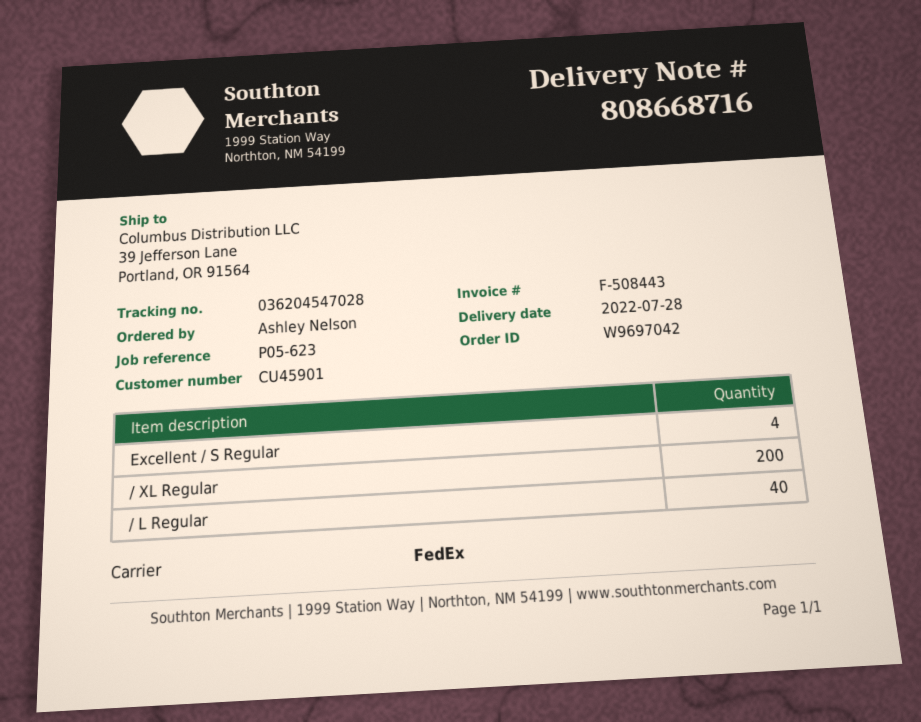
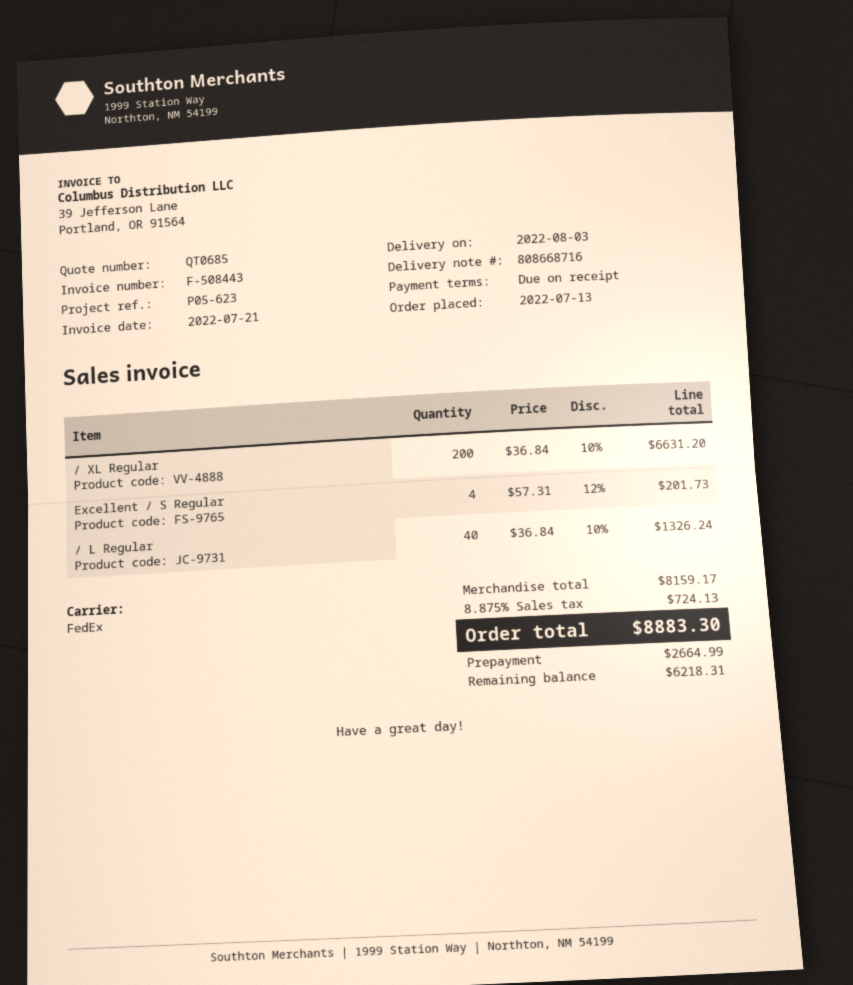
delivery date: 2022-07-28 -> 2022-08-03

